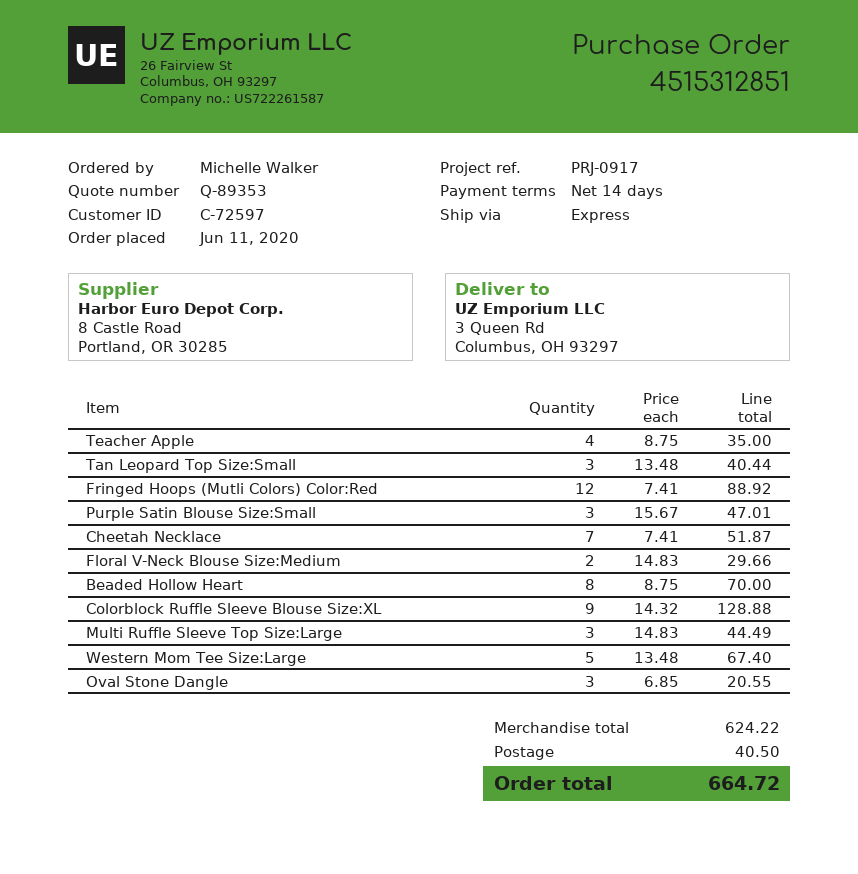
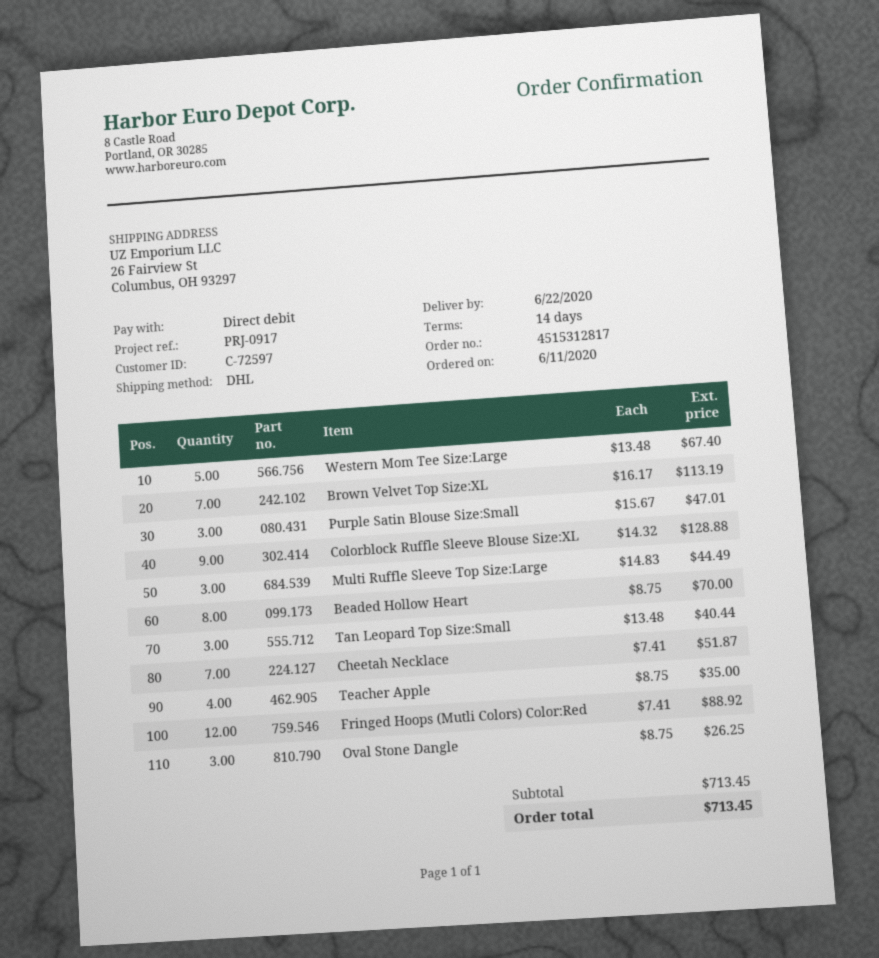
order number: 4515312851 -> 4515312817
shipping method: express -> DHL
ship to: 3 Queen Rd, Columbus, OH 93297 -> 26 Fairview St, Columbus, OH 93297
Floral V-Neck Blouse Size:Medium: 2 x 14.83 = 29.66 -> none
Oval Stone Dangle: 3 x 6.85 = 20.55 -> 3 x 8.75 = 26.25
Brown Velvet Top Size:XL: none -> 7 x 16.17 = 113.19
subtotal: 624.22 -> 713.45
shipping: 40.50 -> none
total: 664.72 -> 713.45

